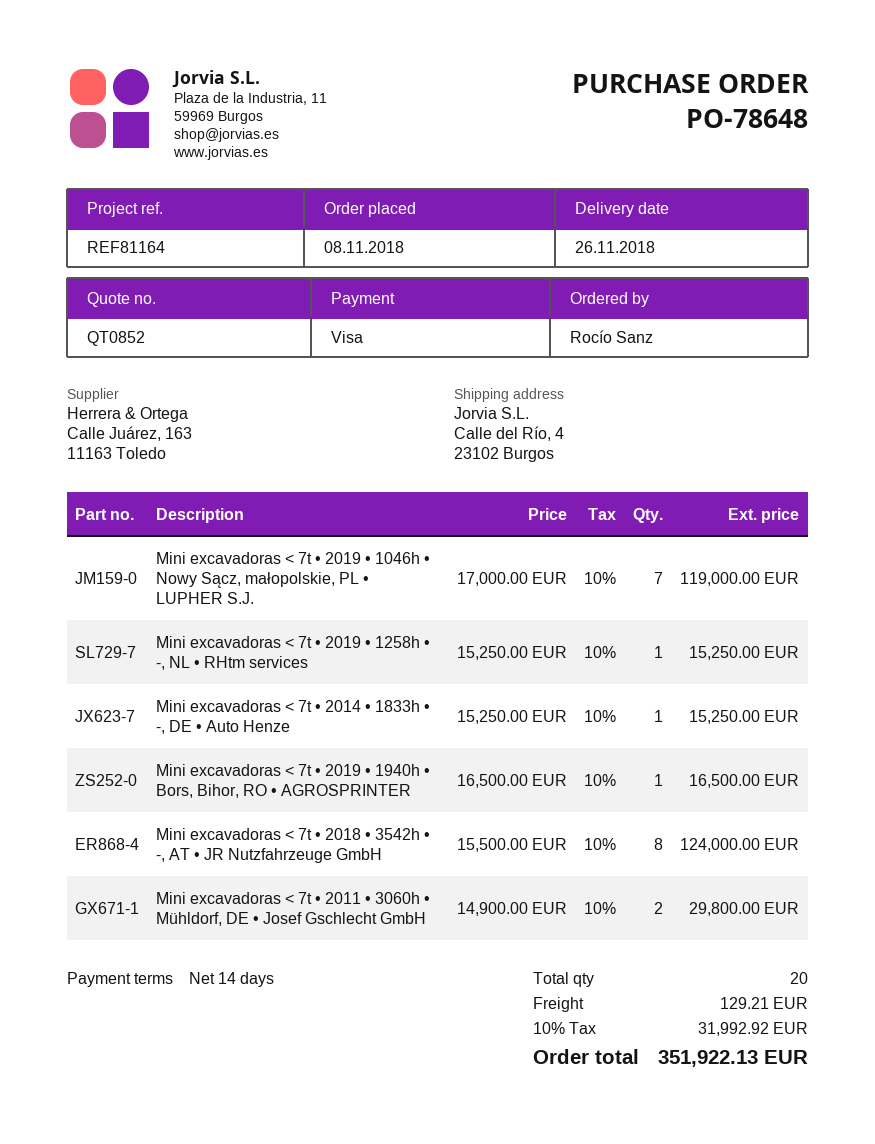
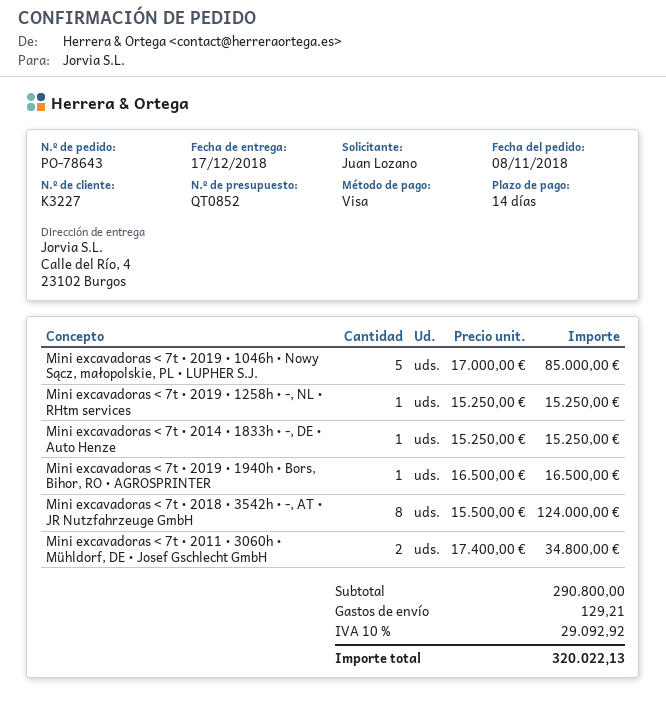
order number: PO-78648 -> PO-78643
delivery date: 2018-11-26 -> 2018-12-17
ordered by: Rocío Sanz -> Juan Lozano
Mini excavadoras < 7t • 2019 • 1046h • Nowy Sącz, małopolskie, PL • LUPHER S.J.: 7 x 17000.00 = 119000.00 -> 5 x 17000.00 = 85000.00
Mini excavadoras < 7t • 2011 • 3060h • Mühldorf, DE • Josef Gschlecht GmbH: 2 x 14900.00 = 29800.00 -> 2 x 17400.00 = 34800.00
tax: 10% = 31992.92 -> 10% = 29092.92
total: 351922.13 -> 320022.13

